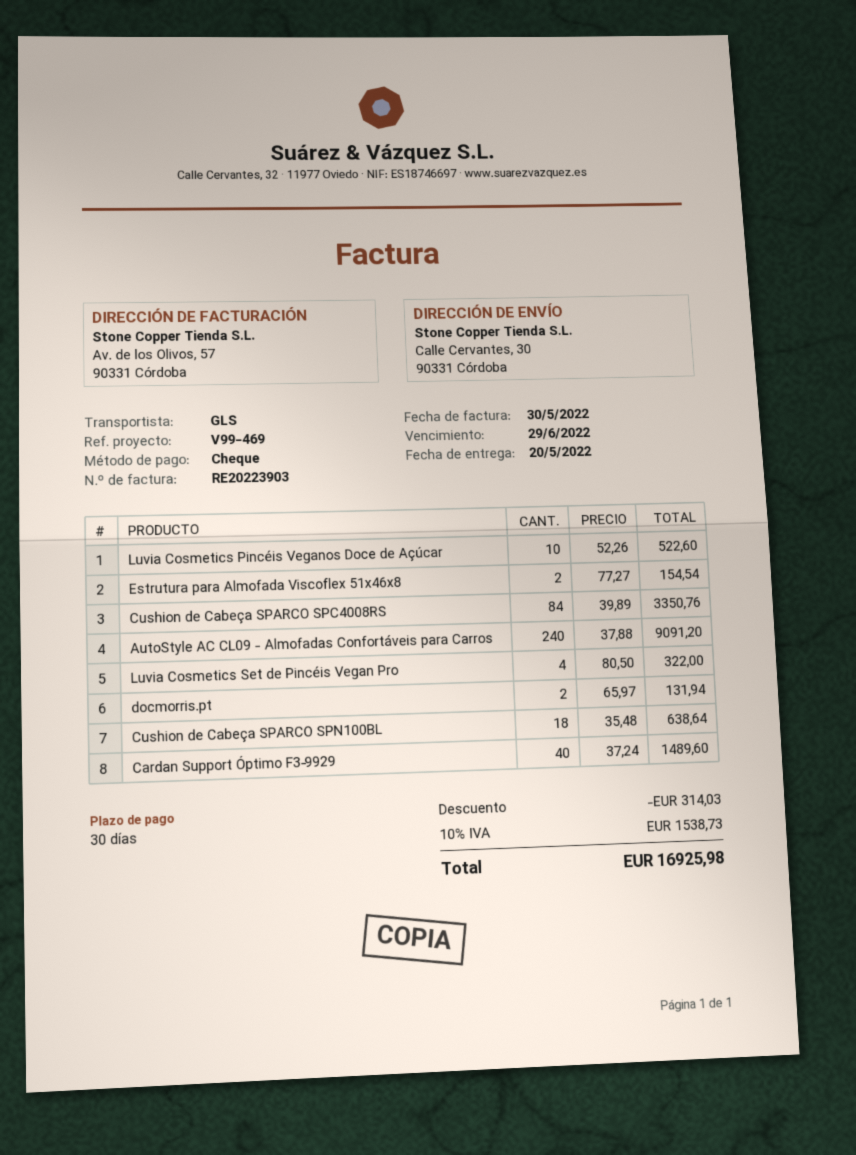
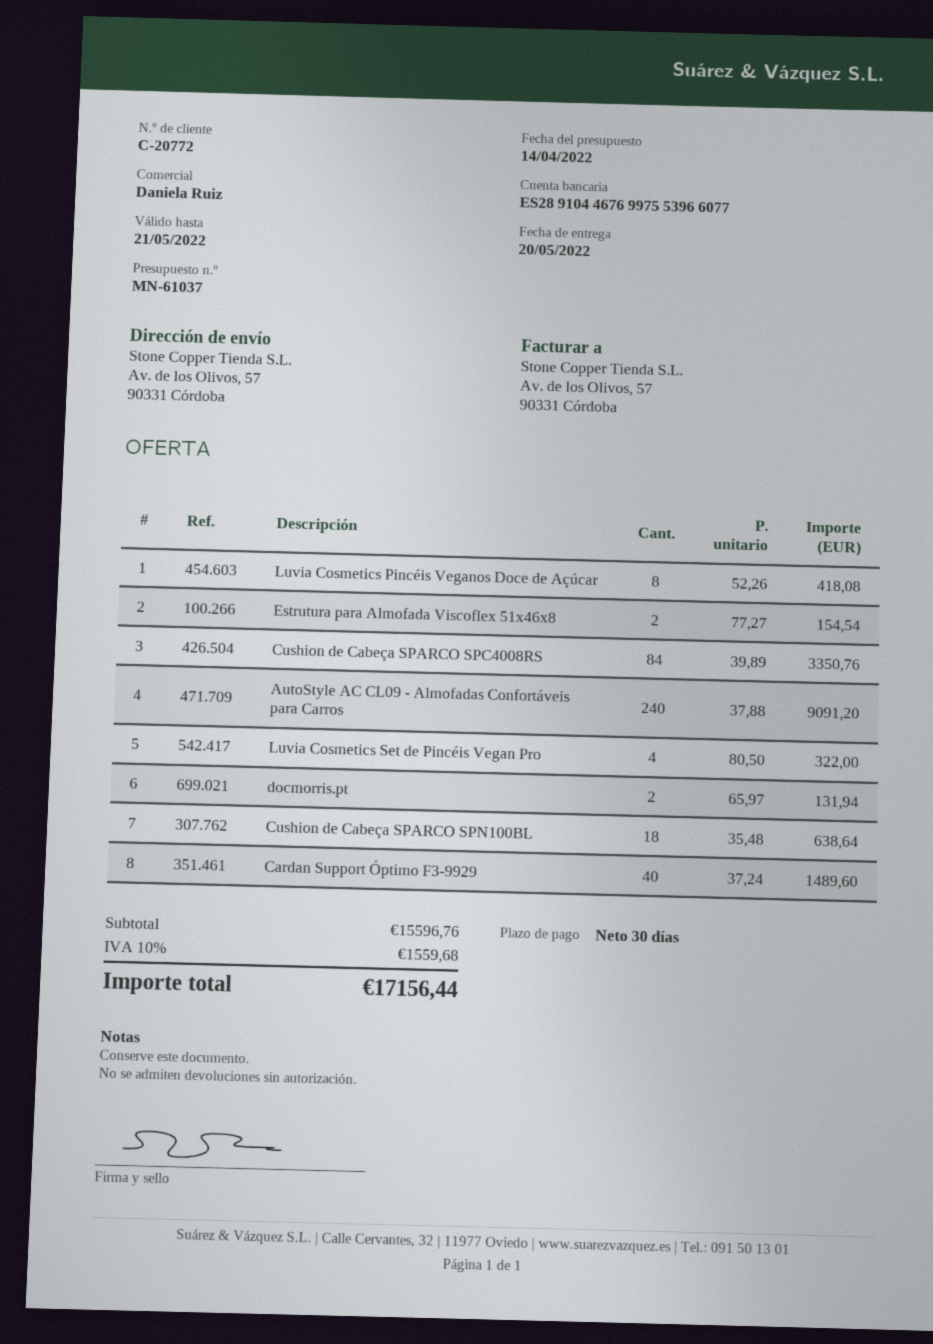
ship to: Calle Cervantes, 30, 90331 Córdoba -> Av. de los Olivos, 57, 90331 Córdoba
Luvia Cosmetics Pincéis Veganos Doce de Açúcar: 10 x 52.26 = 522.60 -> 8 x 52.26 = 418.08
discount: 314.03 -> none
tax: 10% = 1538.73 -> 10% = 1559.68
total: 16925.98 -> 17156.44

